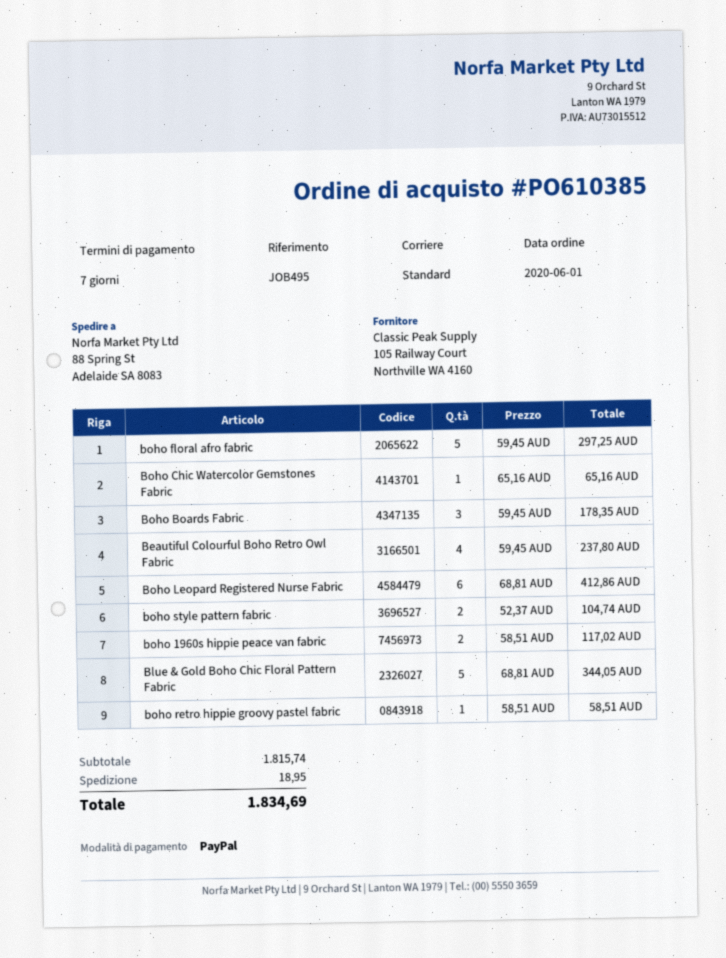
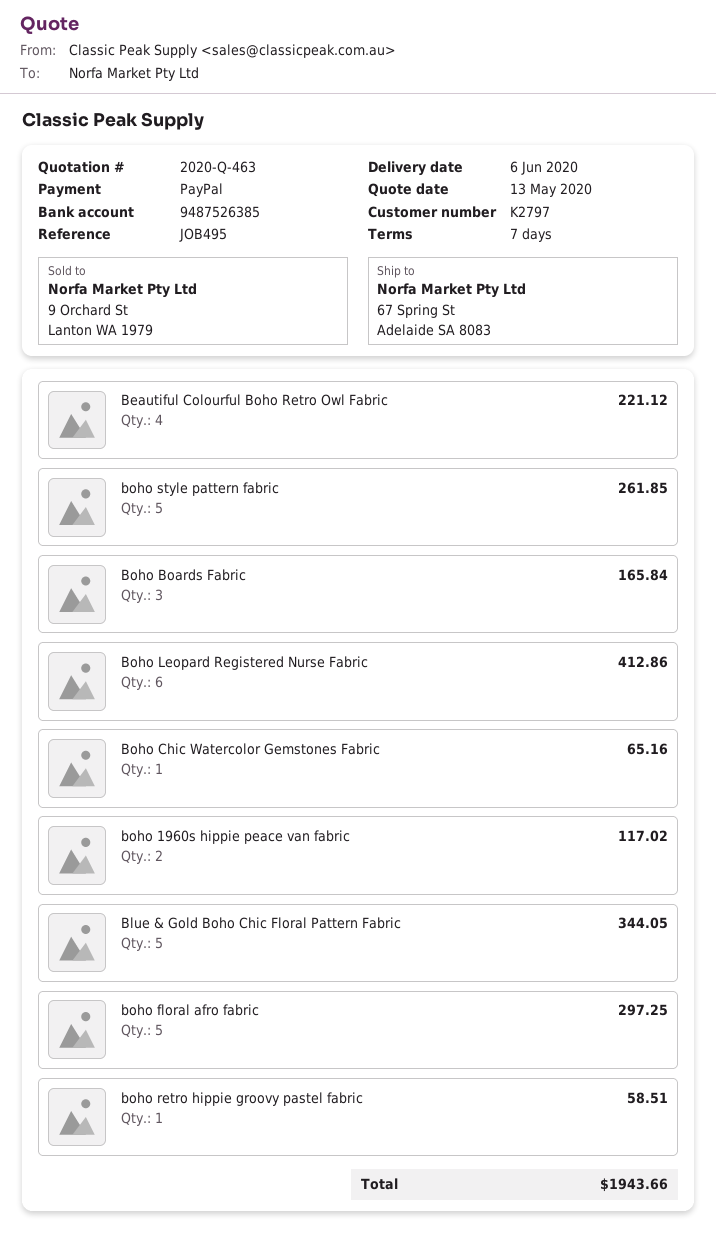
ship to: 88 Spring St, Adelaide SA 8083 -> 67 Spring St, Adelaide SA 8083
Boho Boards Fabric: 3 for 178.35 -> 3 for 165.84
Beautiful Colourful Boho Retro Owl Fabric: 4 for 237.80 -> 4 for 221.12
boho style pattern fabric: 2 for 104.74 -> 5 for 261.85
shipping: 18.95 -> none
total: 1834.69 -> 1943.66

